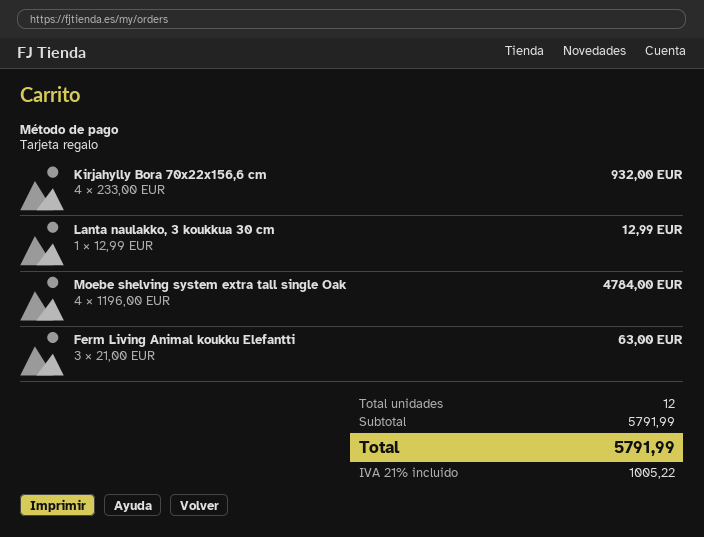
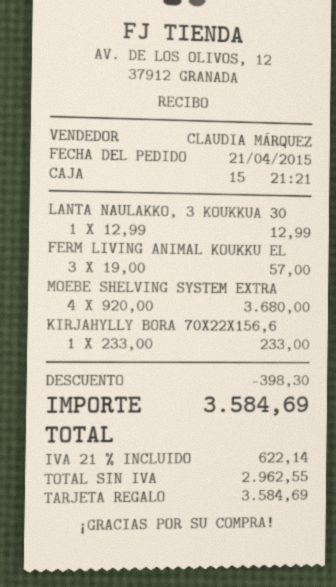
Kirjahylly Bora 70x22x156,6 cm: 4 x 233.00 = 932.00 -> 1 x 233.00 = 233.00
Moebe shelving system extra tall single Oak: 4 x 1196.00 = 4784.00 -> 4 x 920.00 = 3680.00
Ferm Living Animal koukku Elefantti: 3 x 21.00 = 63.00 -> 3 x 19.00 = 57.00
discount: none -> 398.30
tax: 21% = 1005.22 -> 21% = 622.14
total: 5791.99 -> 3584.69

